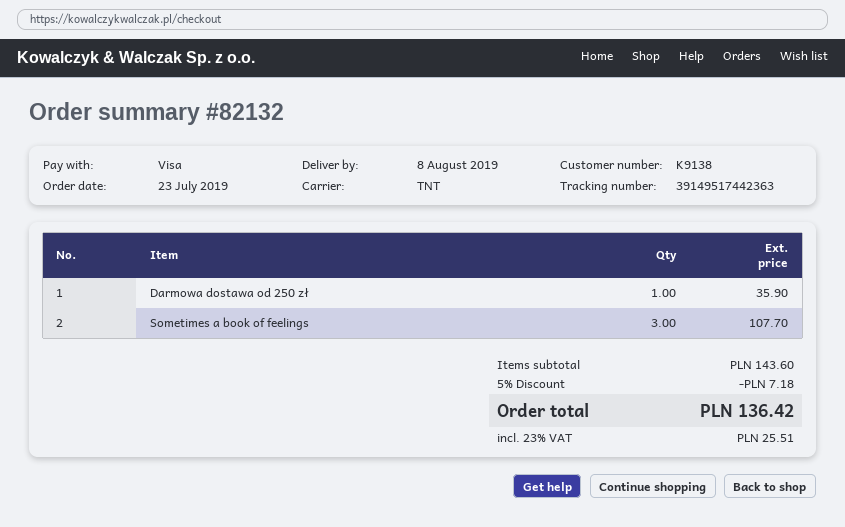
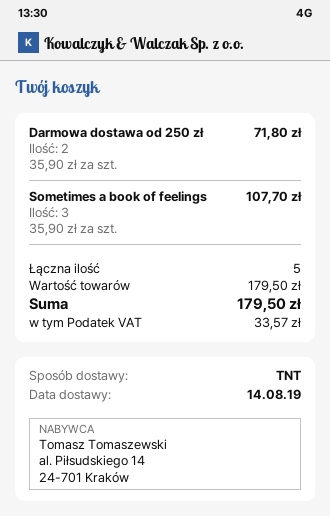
delivery date: 2019-08-08 -> 2019-08-14
Darmowa dostawa od 250 zł: 1 for 35.90 -> 2 for 71.80
subtotal: 143.60 -> 179.50
discount: 5% = 7.18 -> none
tax: 25.51 -> 33.57
total: 136.42 -> 179.50

